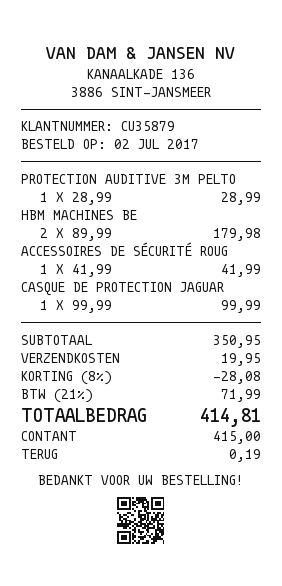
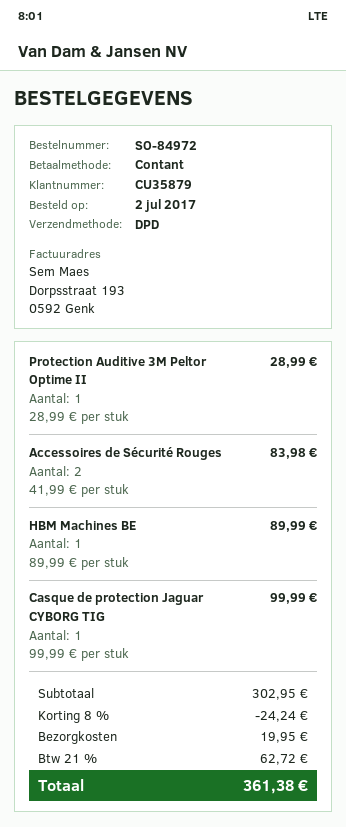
HBM MACHINES BE: 2 x 89.99 = 179.98 -> 1 x 89.99 = 89.99
ACCESSOIRES DE SÉCURITÉ ROUG: 1 x 41.99 = 41.99 -> 2 x 41.99 = 83.98
subtotal: 350.95 -> 302.95
discount: 8% = 28.08 -> 8% = 24.24
tax: 21% = 71.99 -> 21% = 62.72
total: 414.81 -> 361.38

